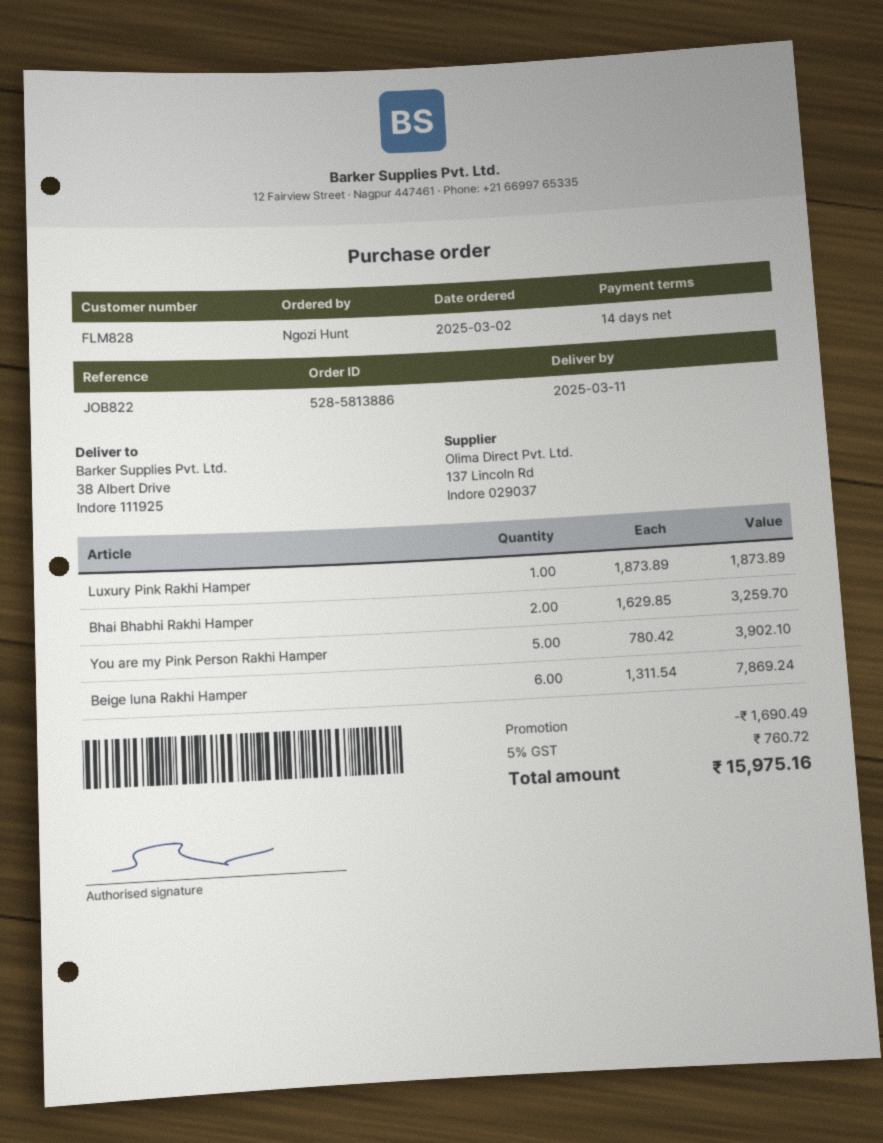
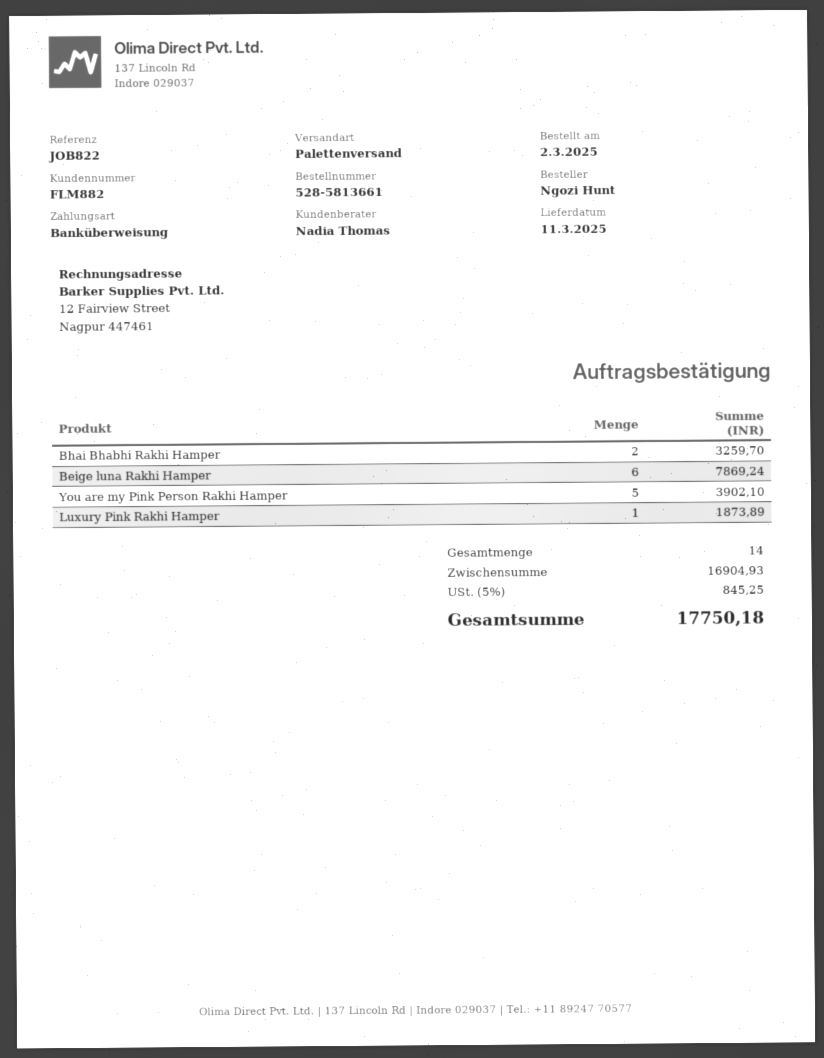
order number: 528-5813886 -> 528-5813661
customer number: FLM828 -> FLM882
discount: 1690.49 -> none
tax: 5% = 760.72 -> 5% = 845.25
total: 15975.16 -> 17750.18

